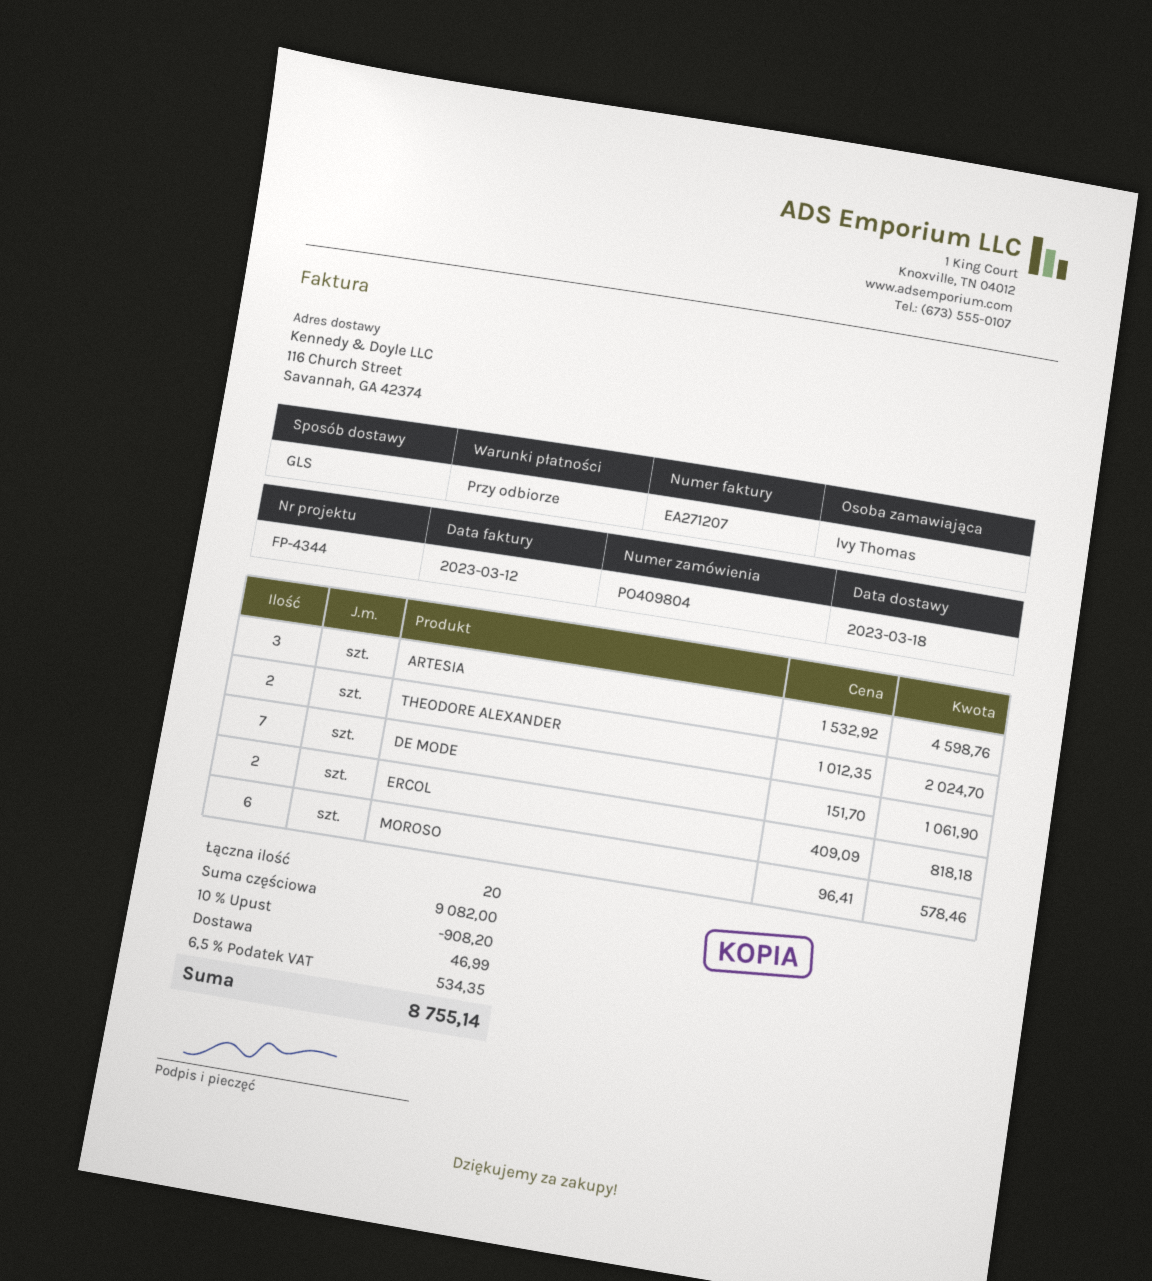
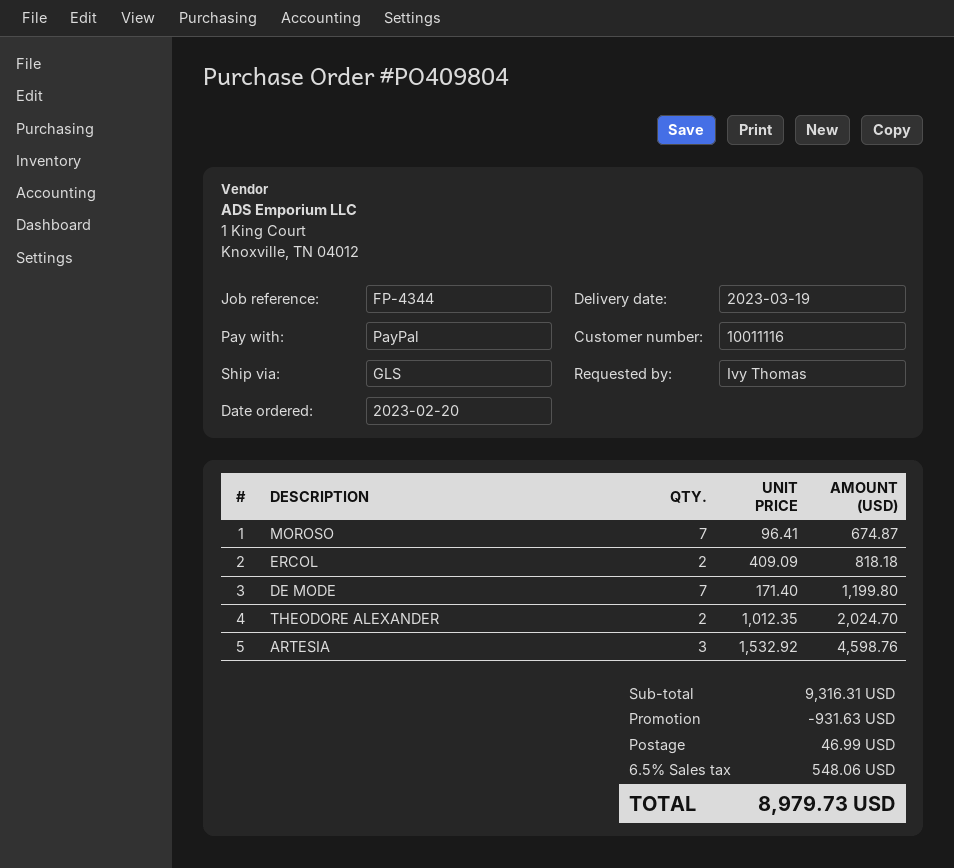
delivery date: 2023-03-18 -> 2023-03-19
DE MODE: 7 x 151.70 = 1061.90 -> 7 x 171.40 = 1199.80
MOROSO: 6 x 96.41 = 578.46 -> 7 x 96.41 = 674.87
subtotal: 9082.00 -> 9316.31
discount: 908.20 -> 931.63
tax: 6.5% = 534.35 -> 6.5% = 548.06
total: 8755.14 -> 8979.73

